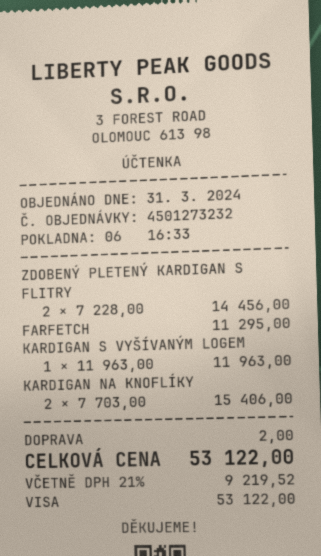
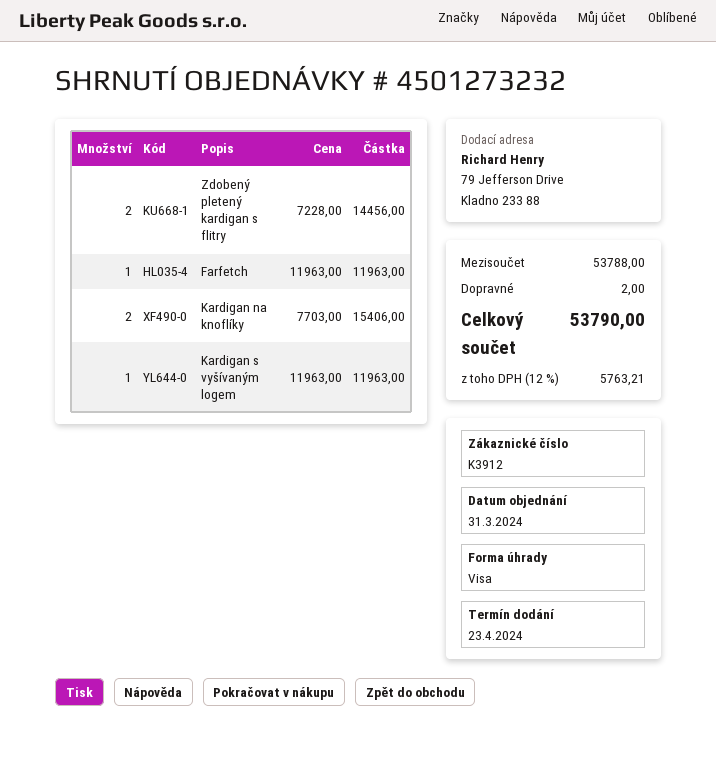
FARFETCH: 1 x 11295.00 = 11295.00 -> 1 x 11963.00 = 11963.00
tax: 21% = 9219.52 -> 12% = 5763.21
total: 53122.00 -> 53790.00

